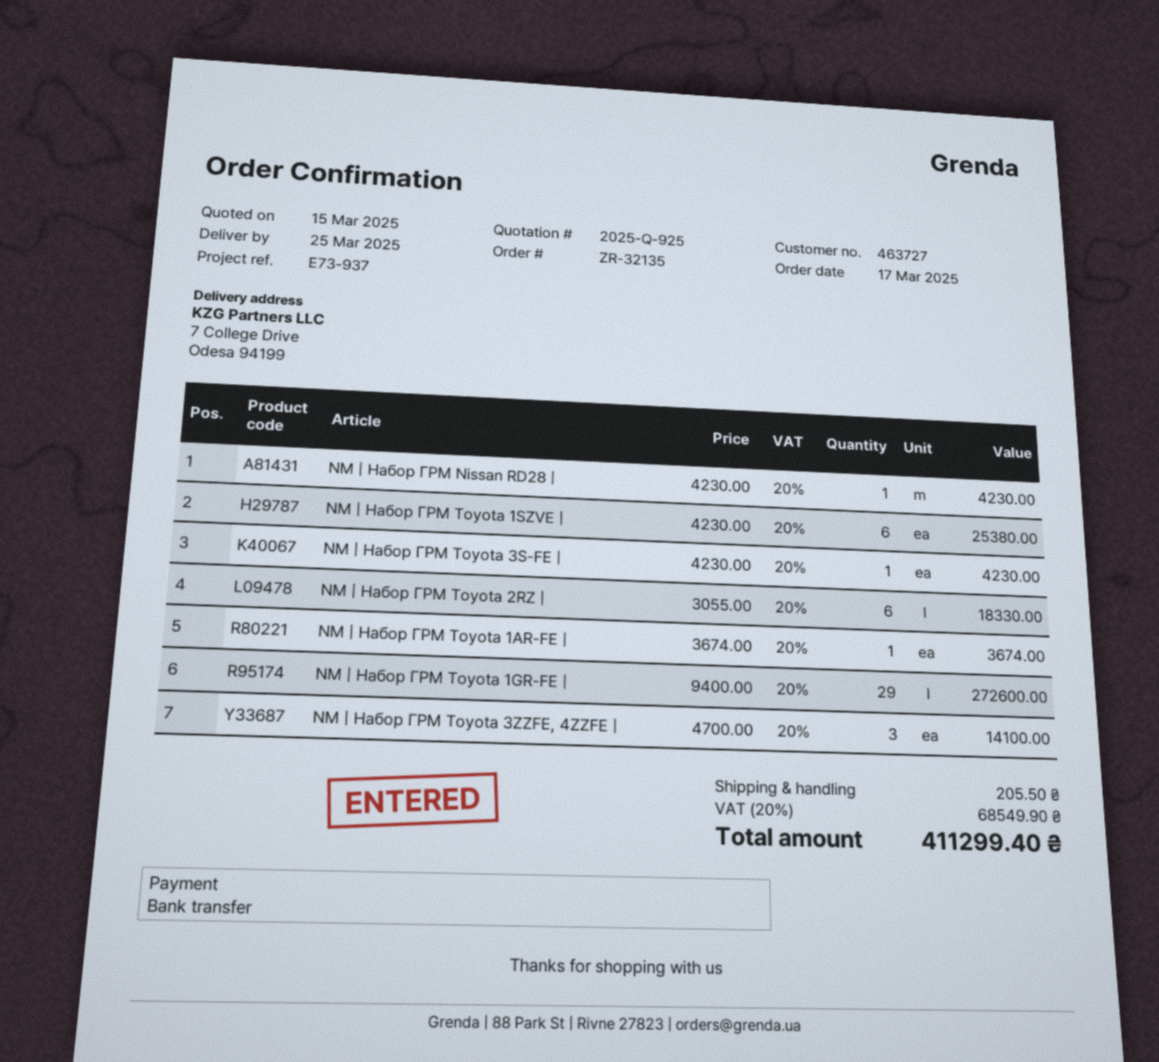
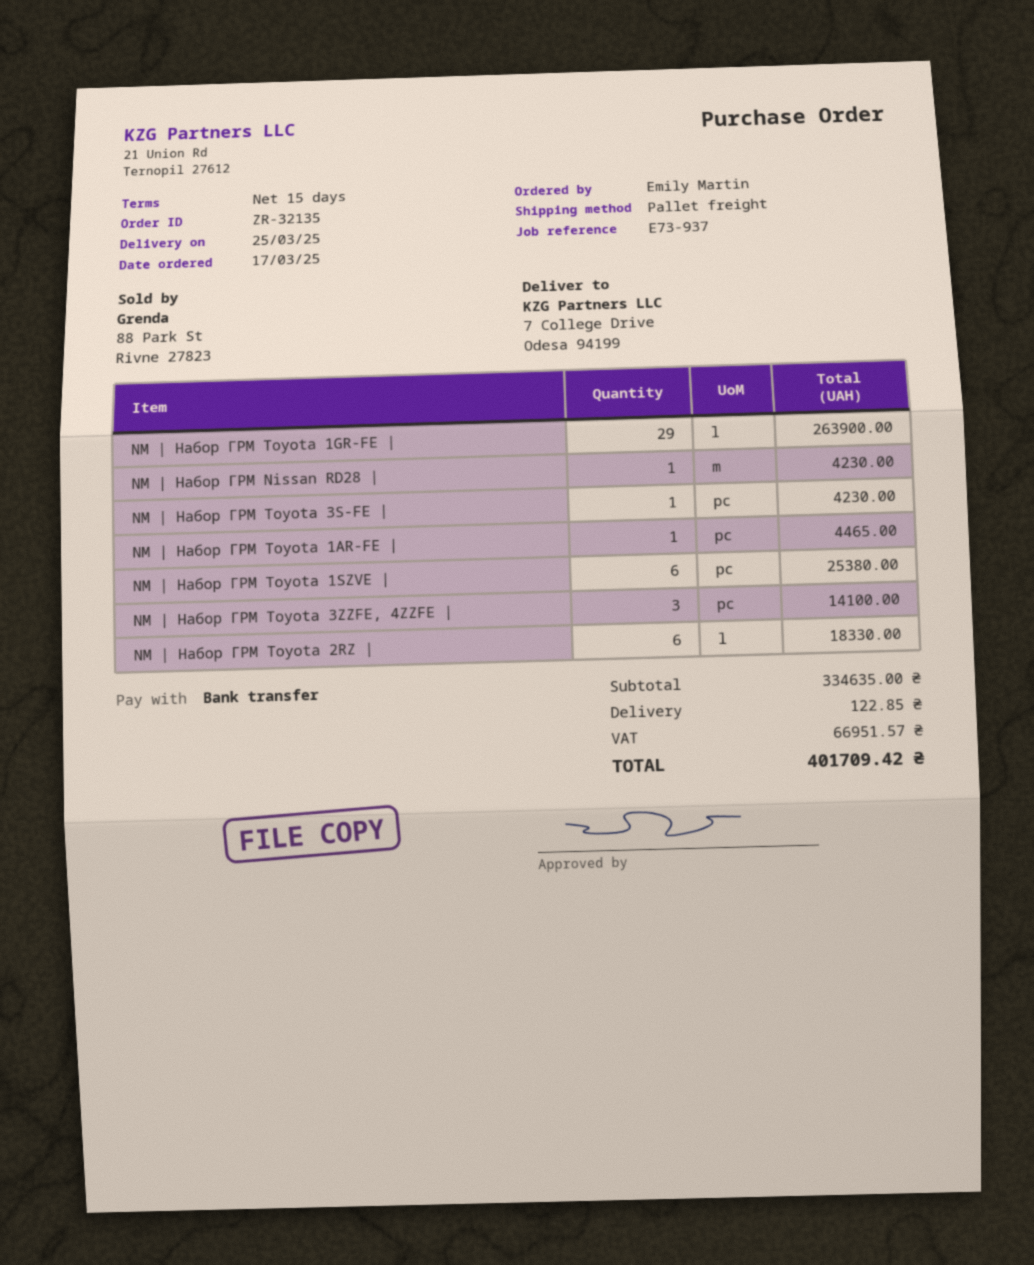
NM | Набор ГРМ Toyota 1AR-FE |: 1 for 3674.00 -> 1 for 4465.00
NM | Набор ГРМ Toyota 1GR-FE |: 29 for 272600.00 -> 29 for 263900.00
shipping: 205.50 -> 122.85
tax: 68549.90 -> 66951.57
total: 411299.40 -> 401709.42

